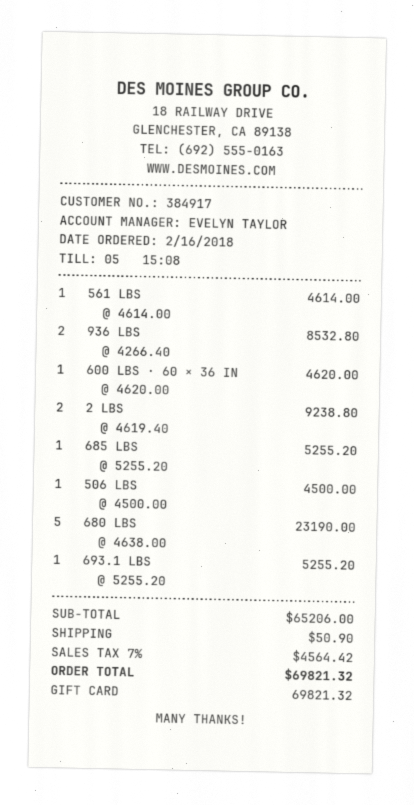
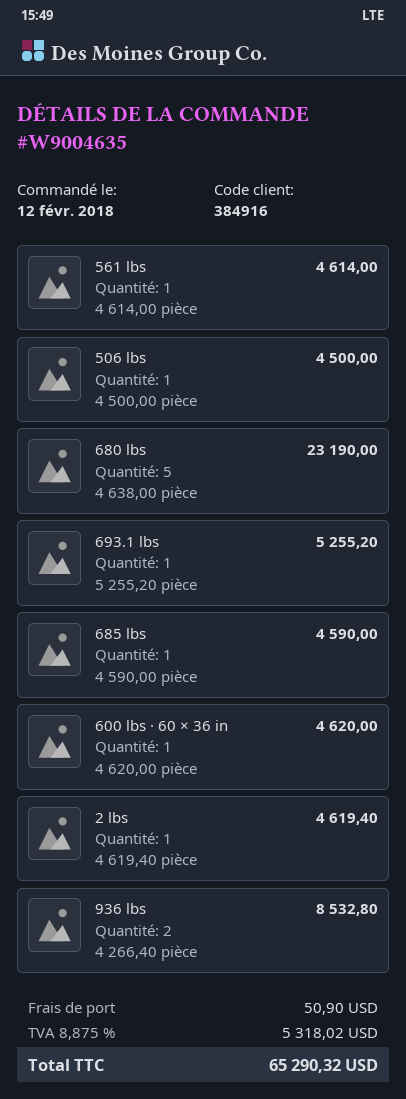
order date: 2018-02-16 -> 2018-02-12
customer number: 384917 -> 384916
2 LBS: 2 x 4619.40 = 9238.80 -> 1 x 4619.40 = 4619.40
685 LBS: 1 x 5255.20 = 5255.20 -> 1 x 4590.00 = 4590.00
tax: 7% = 4564.42 -> 8.875% = 5318.02
total: 69821.32 -> 65290.32

